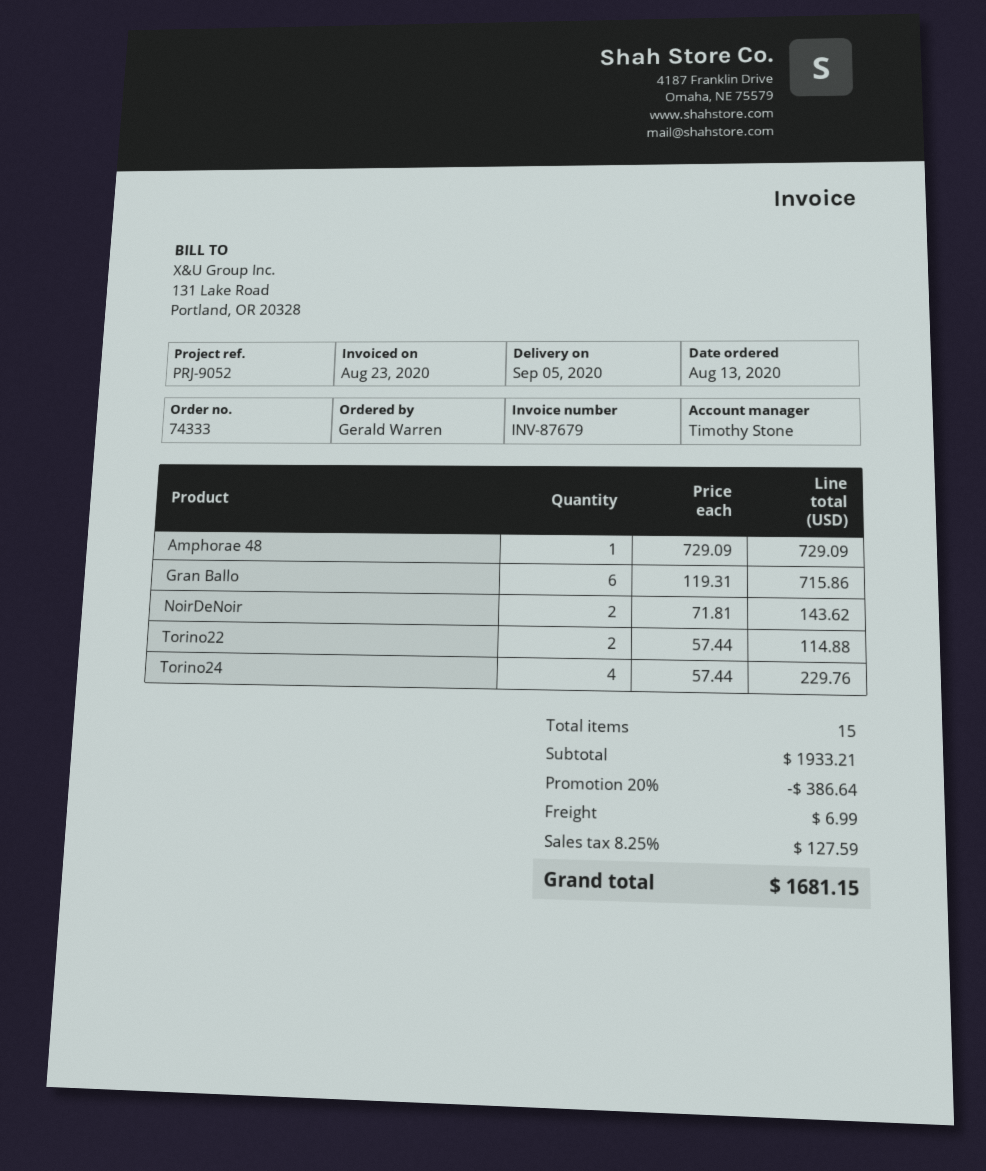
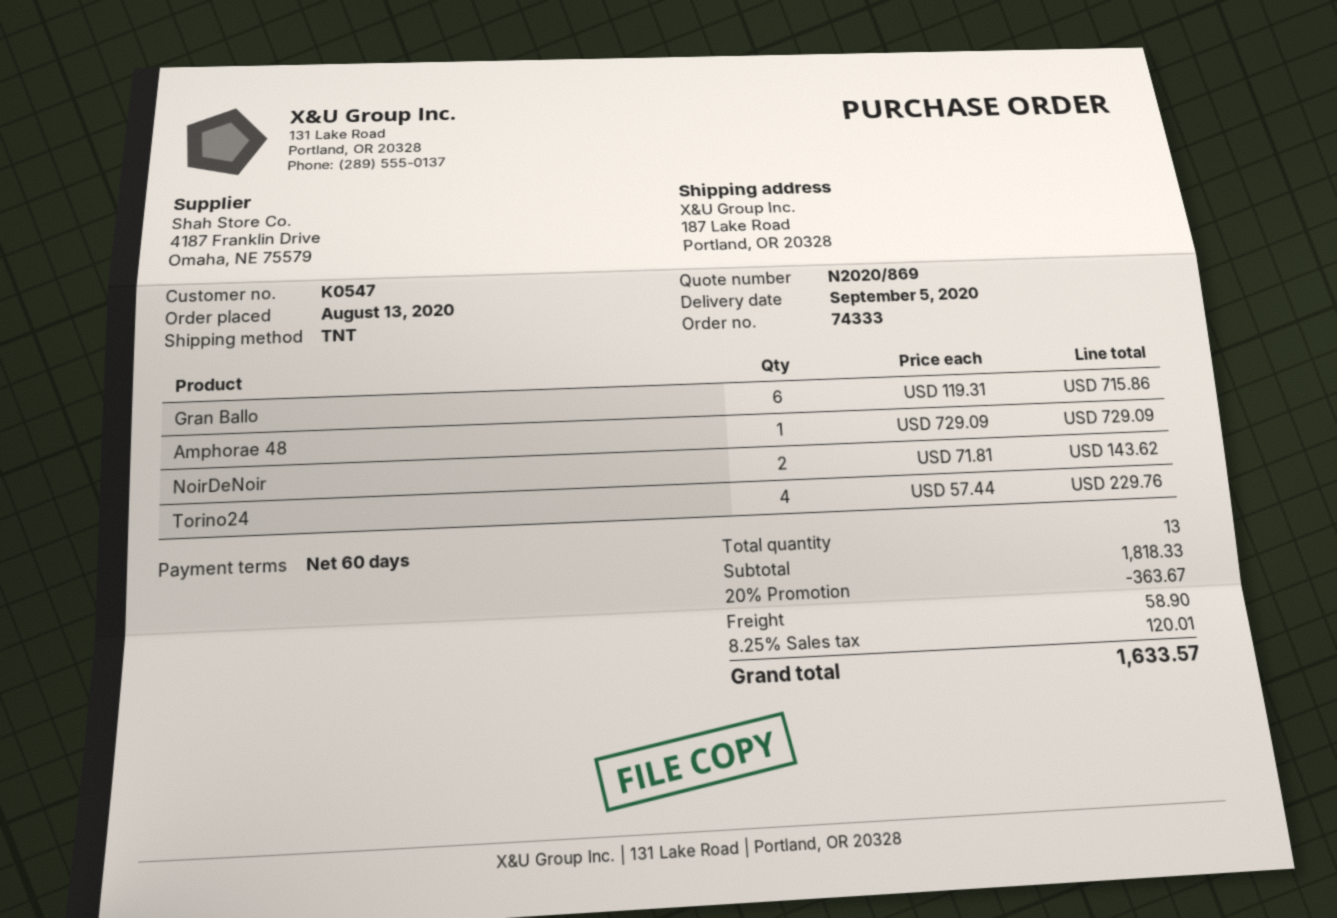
Torino22: 2 x 57.44 = 114.88 -> none
total quantity: 15 -> 13
subtotal: 1933.21 -> 1818.33
discount: 20% = 386.64 -> 20% = 363.67
shipping: 6.99 -> 58.90
tax: 8.25% = 127.59 -> 8.25% = 120.01
total: 1681.15 -> 1633.57

